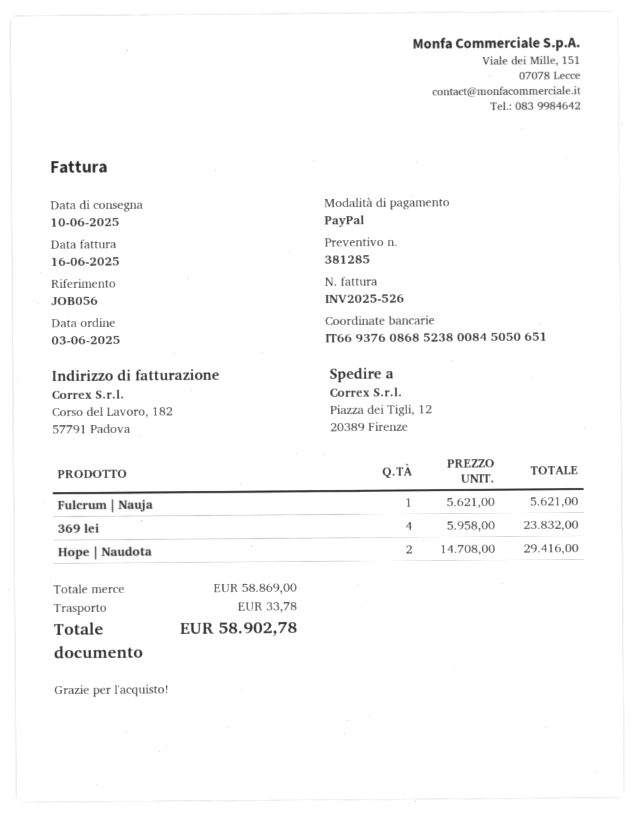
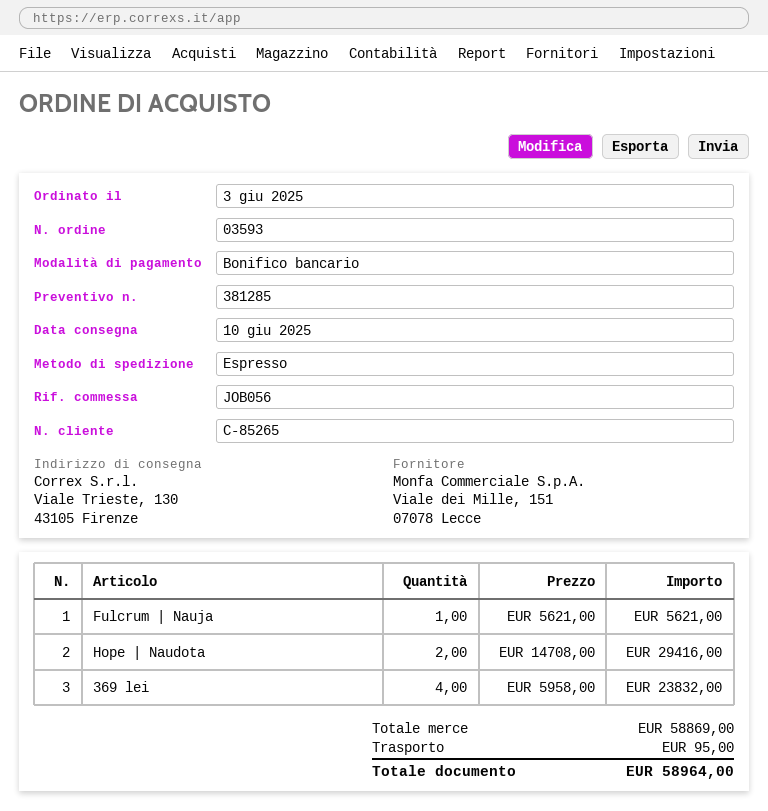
payment method: PayPal -> bank transfer
ship to: Piazza dei Tigli, 12, 20389 Firenze -> Viale Trieste, 130, 43105 Firenze
shipping: 33.78 -> 95.00
total: 58902.78 -> 58964.00

